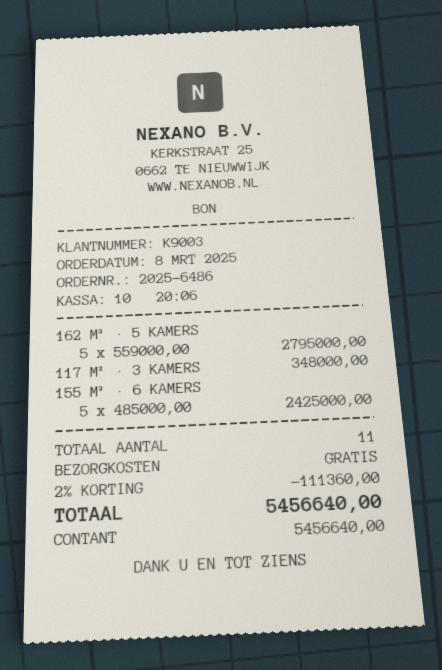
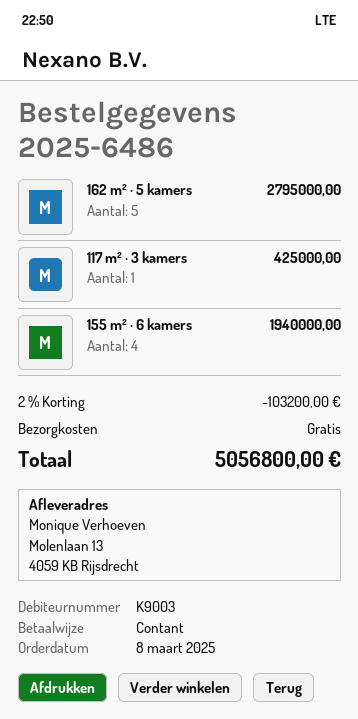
117 M² · 3 KAMERS: 1 for 348000.00 -> 1 for 425000.00
155 M² · 6 KAMERS: 5 for 2425000.00 -> 4 for 1940000.00
discount: 2% = 111360.00 -> 2% = 103200.00
total: 5456640.00 -> 5056800.00

